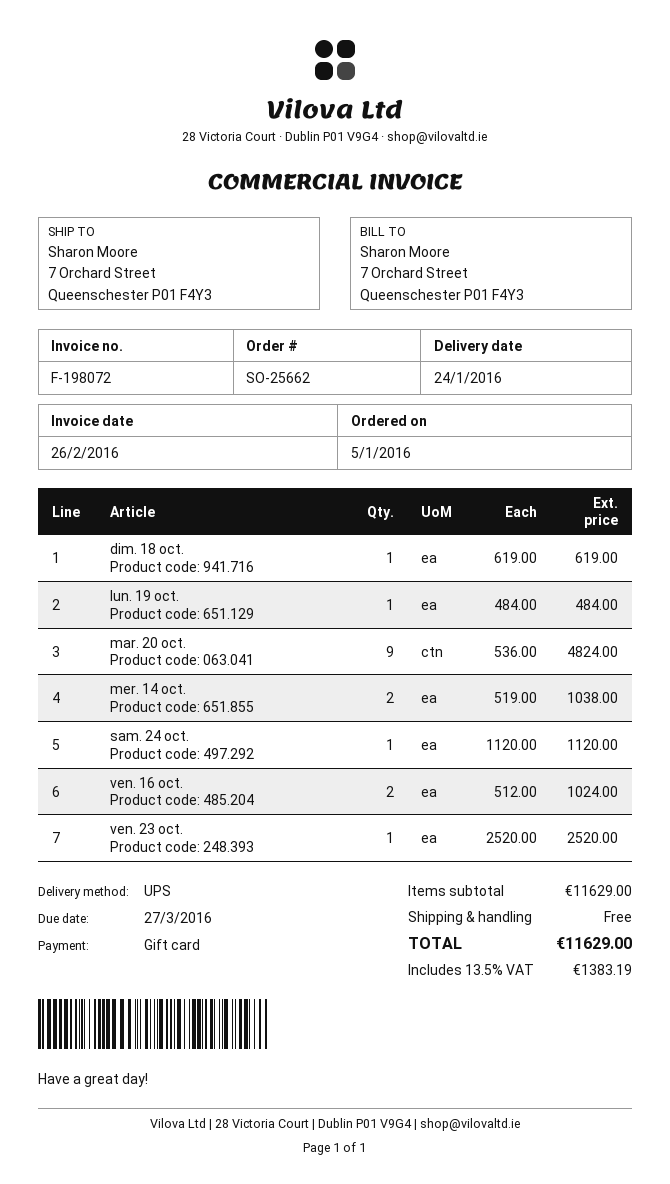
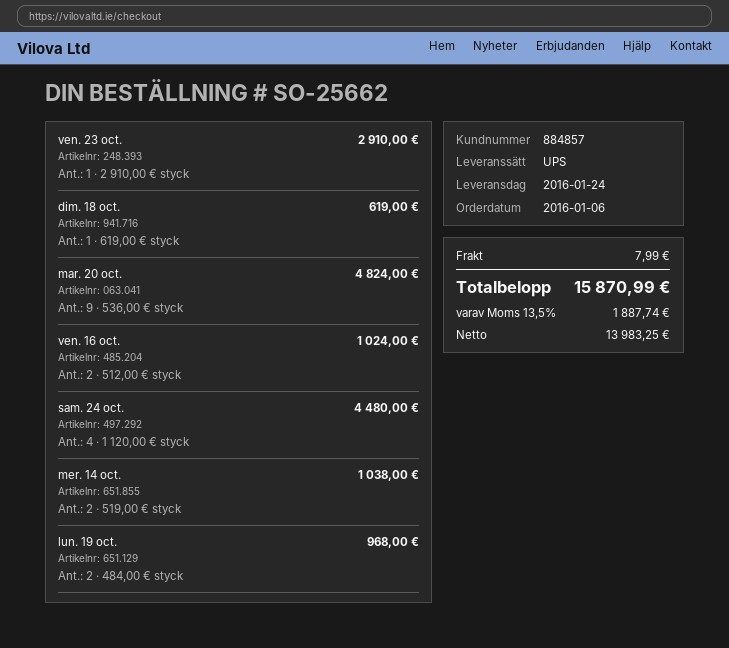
order date: 2016-01-05 -> 2016-01-06
lun. 19 oct.: 1 x 484.00 = 484.00 -> 2 x 484.00 = 968.00
sam. 24 oct.: 1 x 1120.00 = 1120.00 -> 4 x 1120.00 = 4480.00
ven. 23 oct.: 1 x 2520.00 = 2520.00 -> 1 x 2910.00 = 2910.00
shipping: 0.00 -> 7.99
tax: 13.5% = 1383.19 -> 13.5% = 1887.74
total: 11629.00 -> 15870.99

